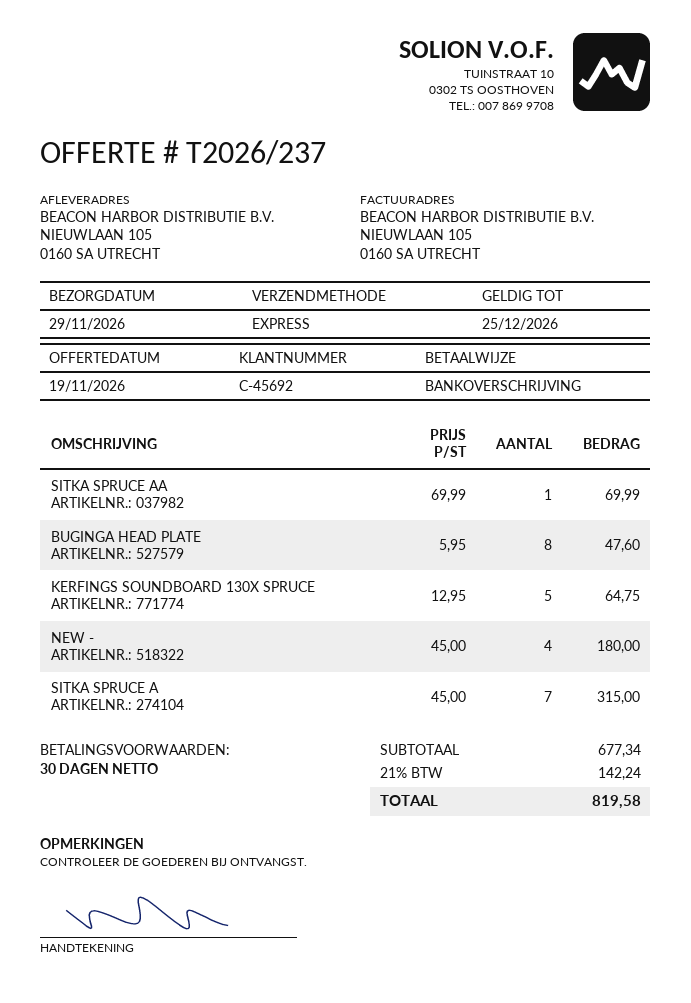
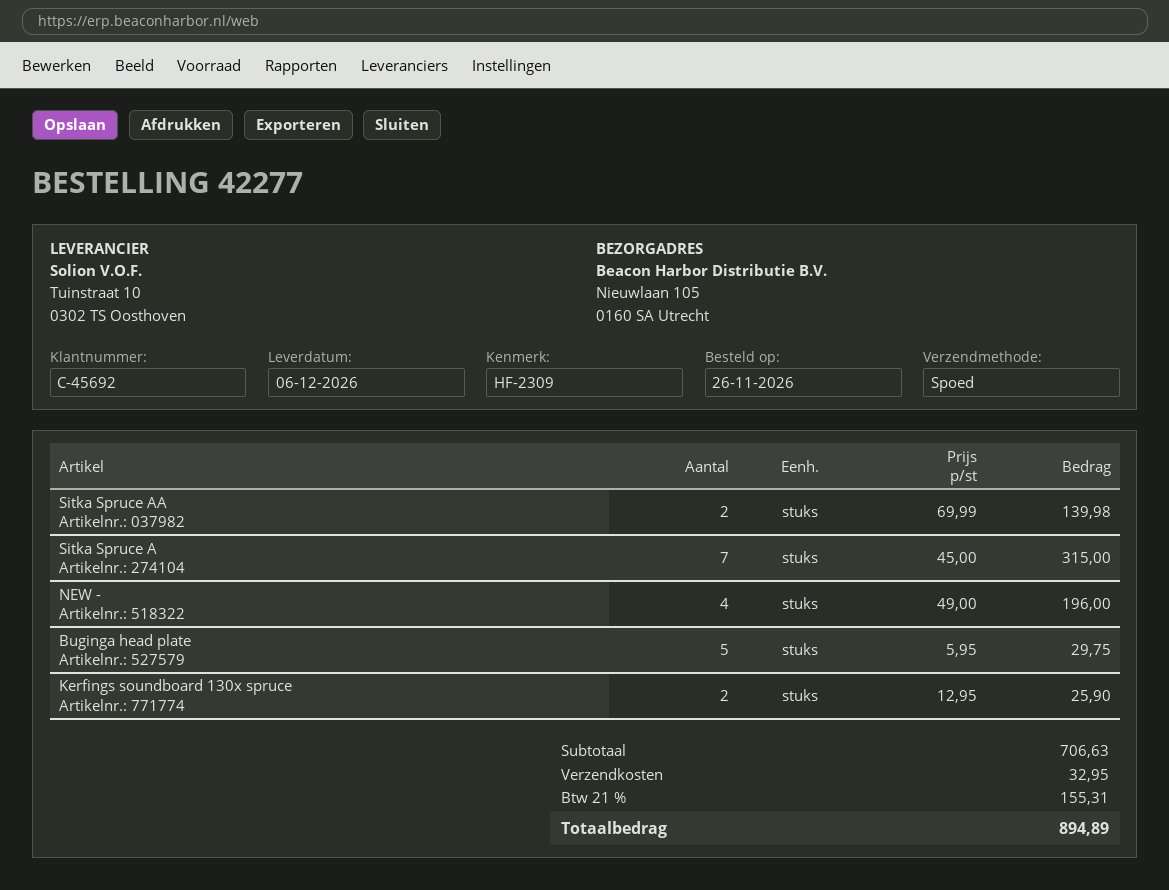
delivery date: 2026-11-29 -> 2026-12-06
SITKA SPRUCE AA: 1 x 69.99 = 69.99 -> 2 x 69.99 = 139.98
BUGINGA HEAD PLATE: 8 x 5.95 = 47.60 -> 5 x 5.95 = 29.75
KERFINGS SOUNDBOARD 130X SPRUCE: 5 x 12.95 = 64.75 -> 2 x 12.95 = 25.90
NEW -: 4 x 45.00 = 180.00 -> 4 x 49.00 = 196.00
subtotal: 677.34 -> 706.63
shipping: none -> 32.95
tax: 21% = 142.24 -> 21% = 155.31
total: 819.58 -> 894.89

